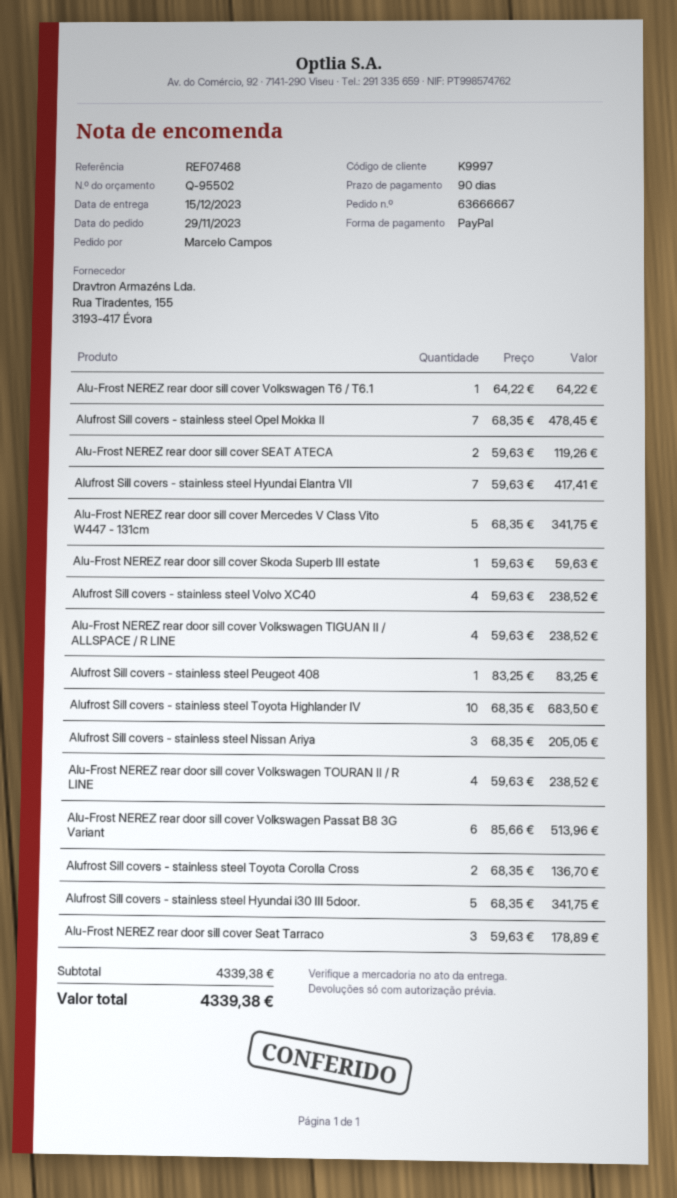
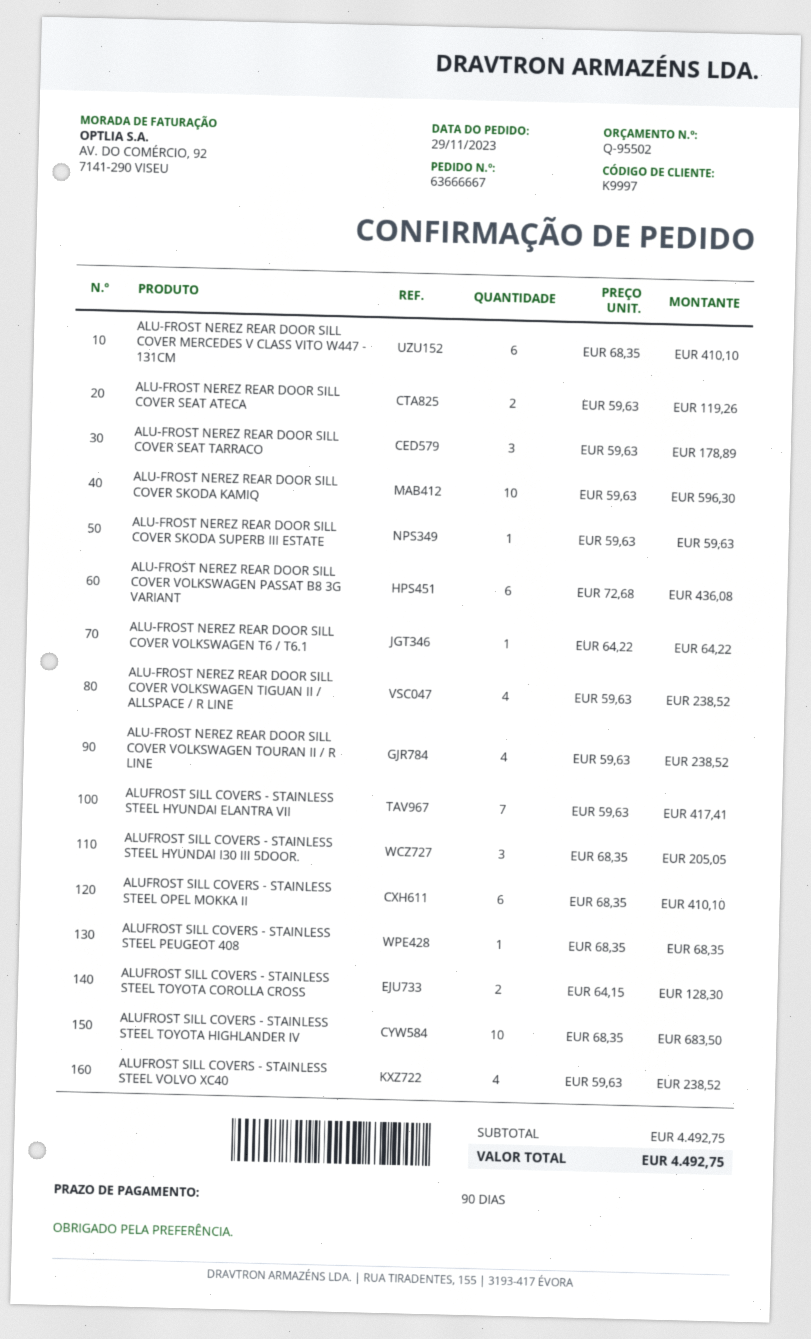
Alufrost Sill covers - stainless steel Opel Mokka II: 7 x 68.35 = 478.45 -> 6 x 68.35 = 410.10
Alu-Frost NEREZ rear door sill cover Mercedes V Class Vito W447 - 131cm: 5 x 68.35 = 341.75 -> 6 x 68.35 = 410.10
Alufrost Sill covers - stainless steel Peugeot 408: 1 x 83.25 = 83.25 -> 1 x 68.35 = 68.35
Alufrost Sill covers - stainless steel Nissan Ariya: 3 x 68.35 = 205.05 -> none
Alu-Frost NEREZ rear door sill cover Volkswagen Passat B8 3G Variant: 6 x 85.66 = 513.96 -> 6 x 72.68 = 436.08
Alufrost Sill covers - stainless steel Toyota Corolla Cross: 2 x 68.35 = 136.70 -> 2 x 64.15 = 128.30
Alufrost Sill covers - stainless steel Hyundai i30 III 5door.: 5 x 68.35 = 341.75 -> 3 x 68.35 = 205.05
ALU-FROST NEREZ REAR DOOR SILL COVER SKODA KAMIQ: none -> 10 x 59.63 = 596.30
subtotal: 4339.38 -> 4492.75
total: 4339.38 -> 4492.75

